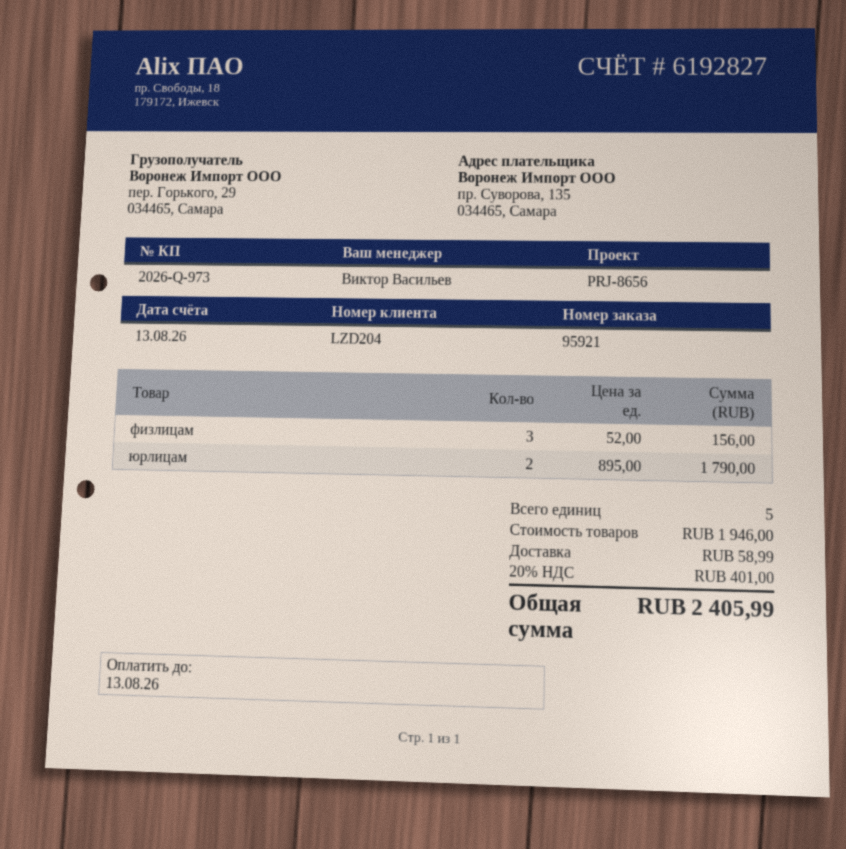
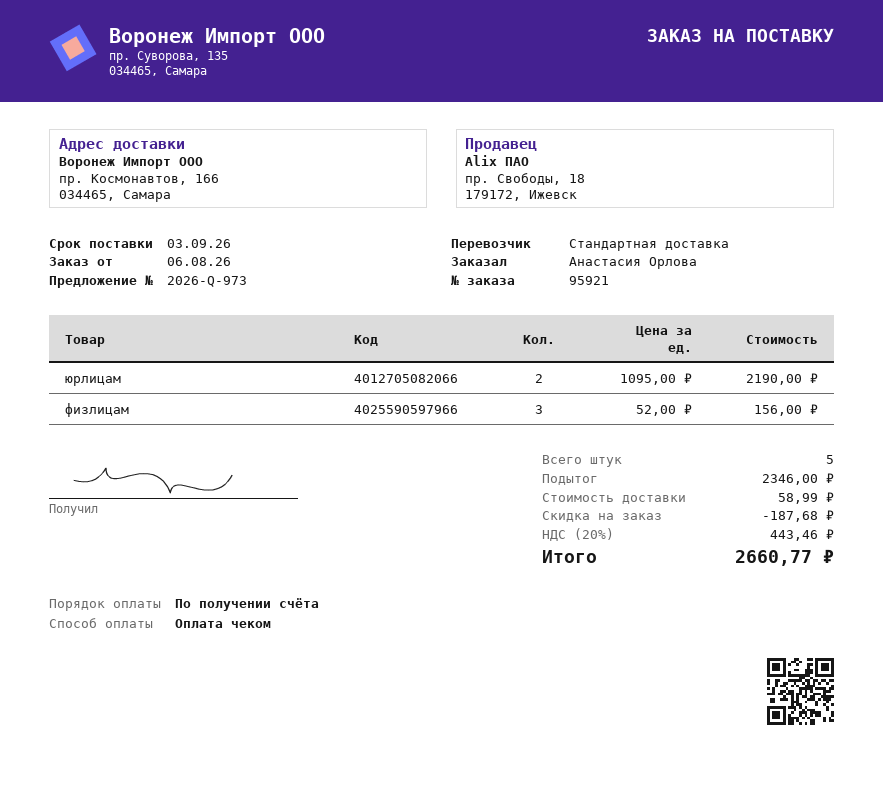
ship to: пер. Горького, 29, 034465, Самара -> пр. Космонавтов, 166, 034465, Самара
юрлицам: 2 x 895.00 = 1790.00 -> 2 x 1095.00 = 2190.00
subtotal: 1946.00 -> 2346.00
discount: none -> 187.68
tax: 20% = 401.00 -> 20% = 443.46
total: 2405.99 -> 2660.77

